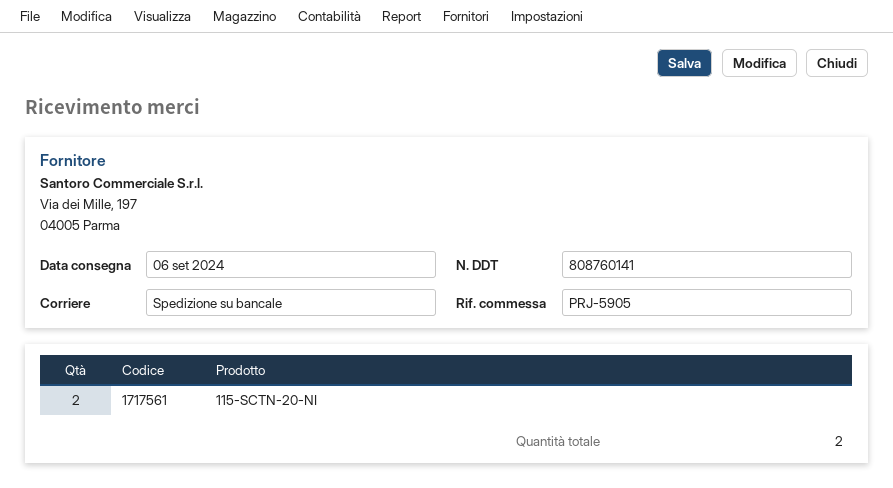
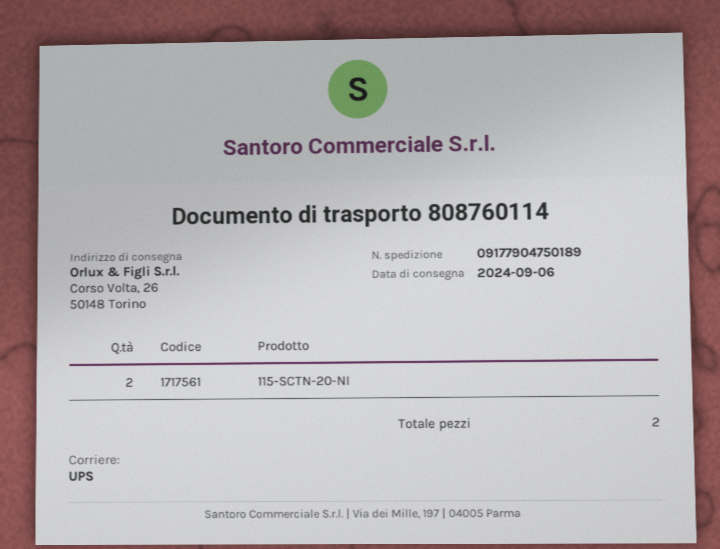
delivery note number: 808760141 -> 808760114
shipping method: pallet freight -> UPS

